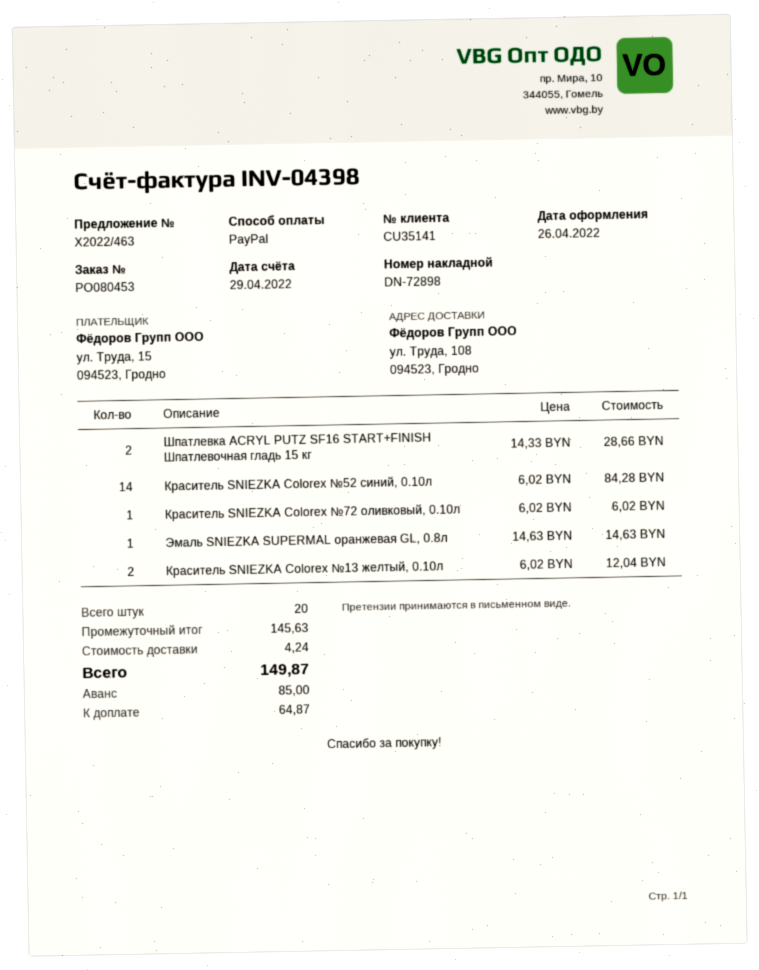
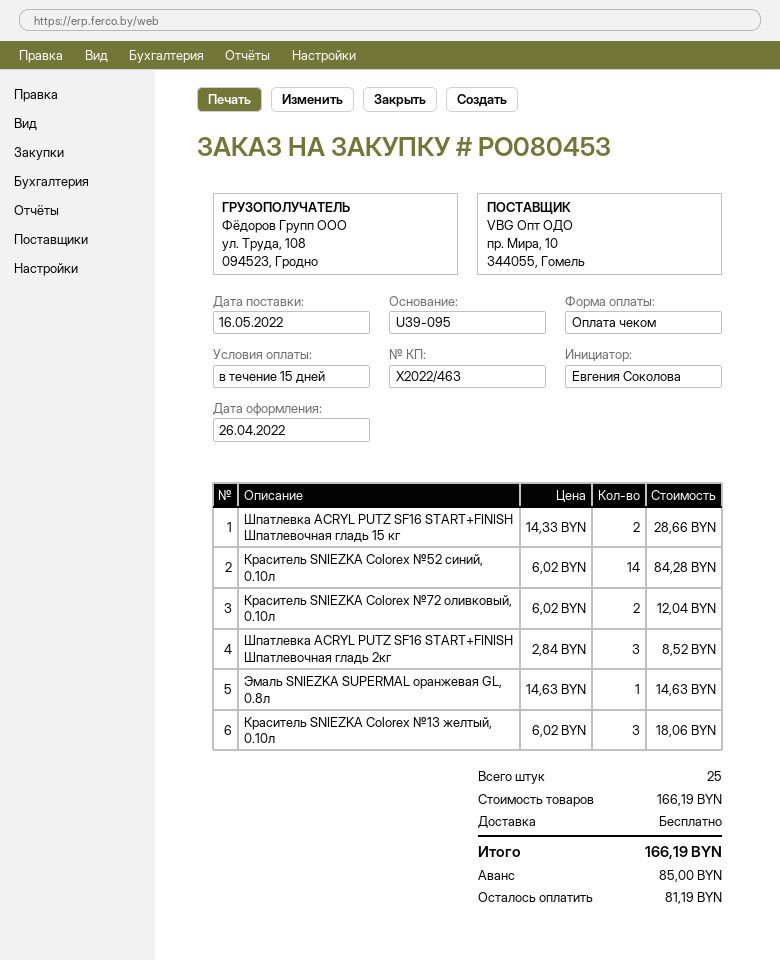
payment method: PayPal -> cheque
Краситель SNIEZKA Colorex №72 оливковый, 0.10л: 1 x 6.02 = 6.02 -> 2 x 6.02 = 12.04
Краситель SNIEZKA Colorex №13 желтый, 0.10л: 2 x 6.02 = 12.04 -> 3 x 6.02 = 18.06
Шпатлевка ACRYL PUTZ SF16 START+FINISH Шпатлевочная гладь 2кг: none -> 3 x 2.84 = 8.52
total quantity: 20 -> 25
subtotal: 145.63 -> 166.19
shipping: 4.24 -> 0.00
total: 149.87 -> 166.19
balance: 64.87 -> 81.19

